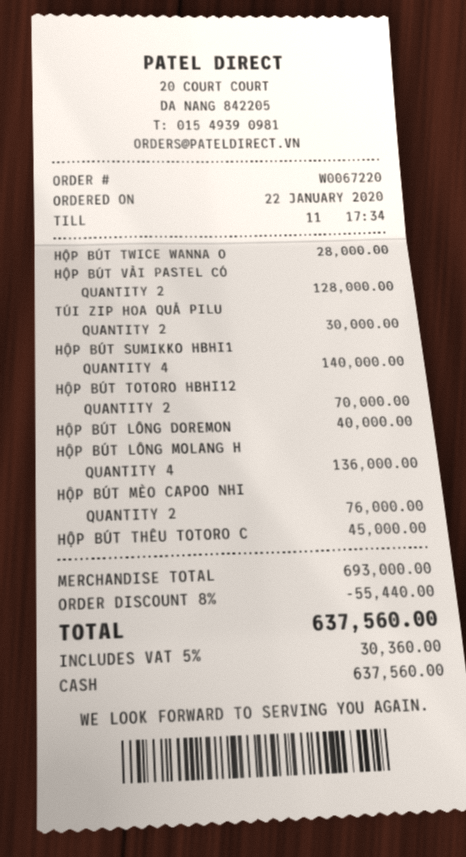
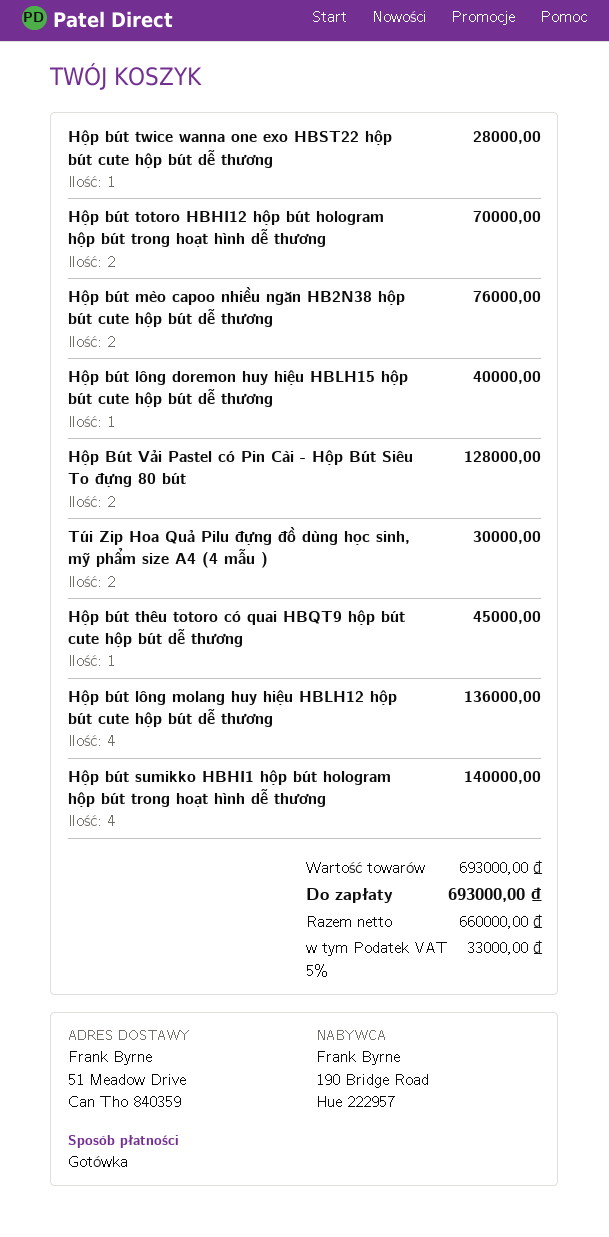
discount: 8% = 55440.00 -> none
tax: 5% = 30360.00 -> 5% = 33000.00
total: 637560.00 -> 693000.00

